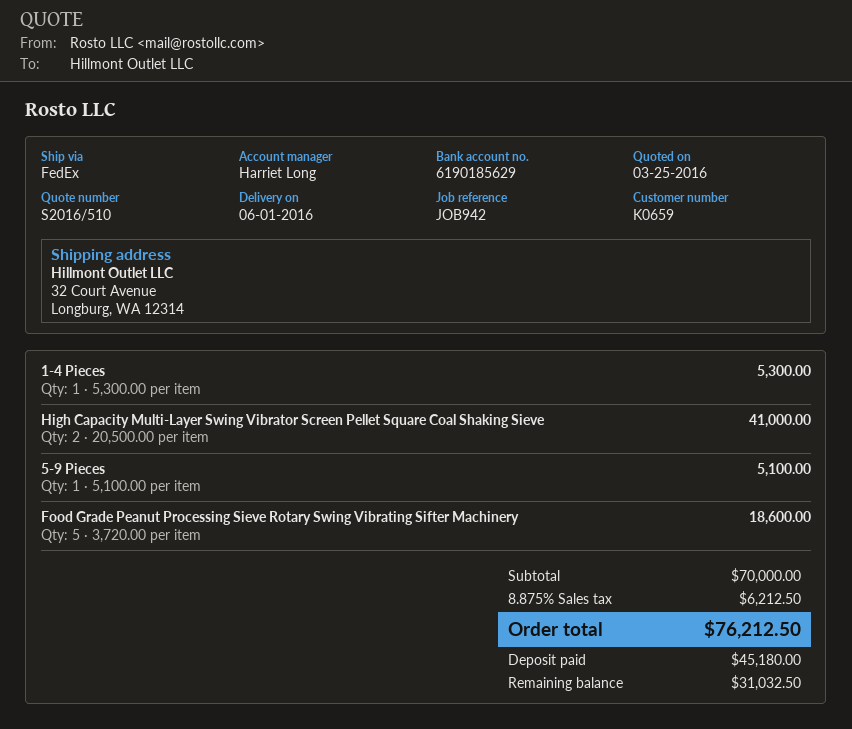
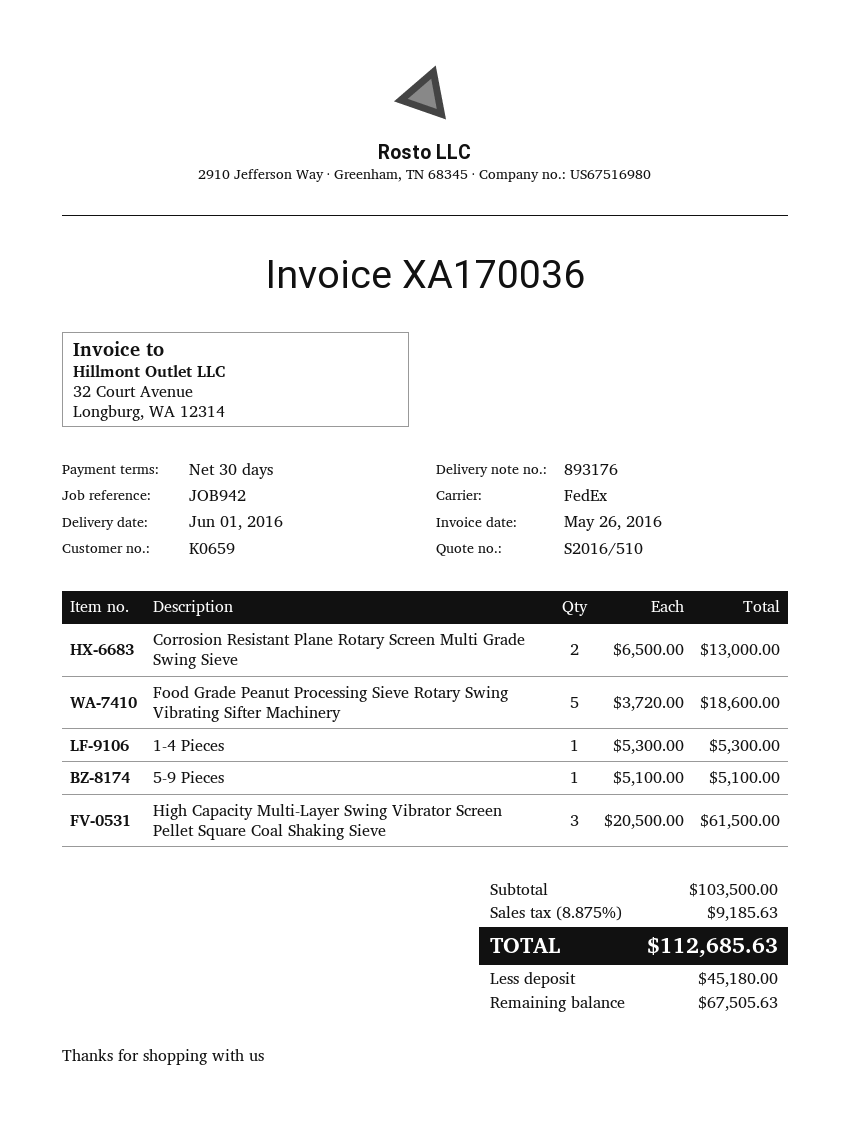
High Capacity Multi-Layer Swing Vibrator Screen Pellet Square Coal Shaking Sieve: 2 x 20500.00 = 41000.00 -> 3 x 20500.00 = 61500.00
Corrosion Resistant Plane Rotary Screen Multi Grade Swing Sieve: none -> 2 x 6500.00 = 13000.00
subtotal: 70000.00 -> 103500.00
tax: 8.875% = 6212.50 -> 8.875% = 9185.63
total: 76212.50 -> 112685.63
balance: 31032.50 -> 67505.63

